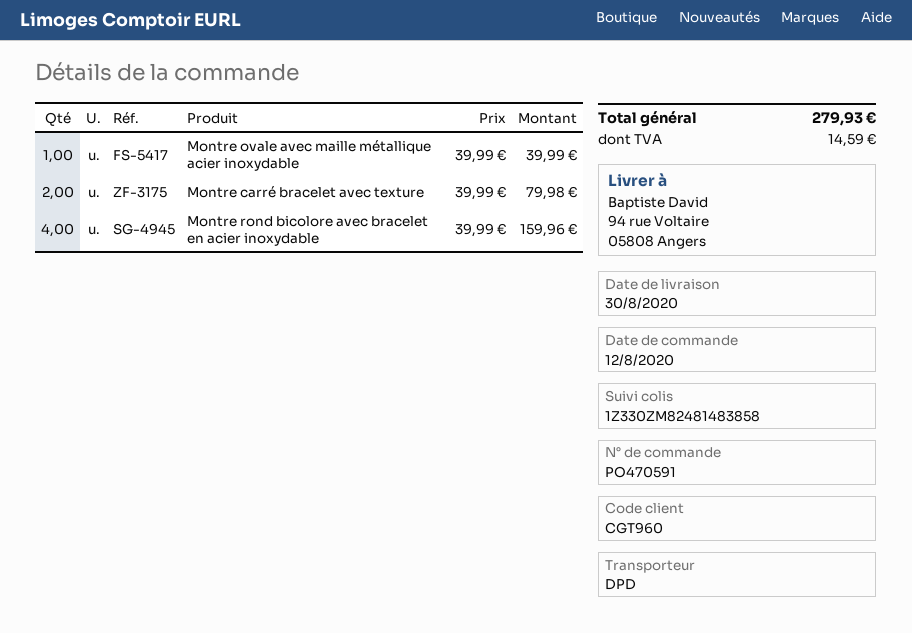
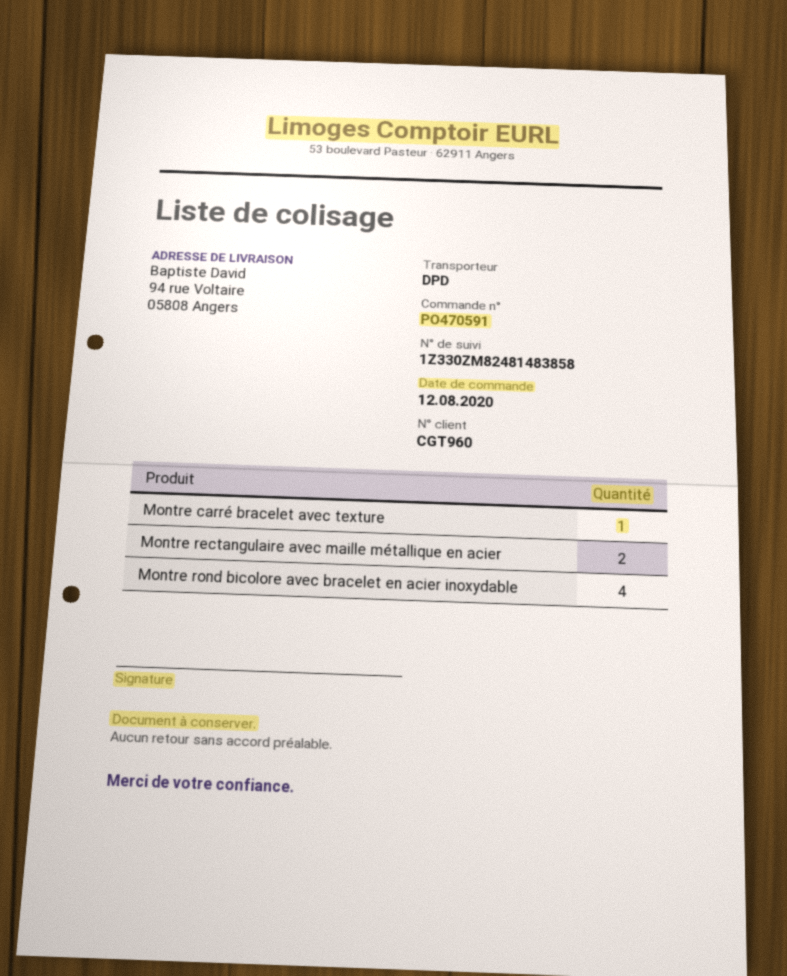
Montre ovale avec maille métallique acier inoxydable: 1 -> none
Montre carré bracelet avec texture: 2 -> 1
Montre rectangulaire avec maille métallique en acier: none -> 2

